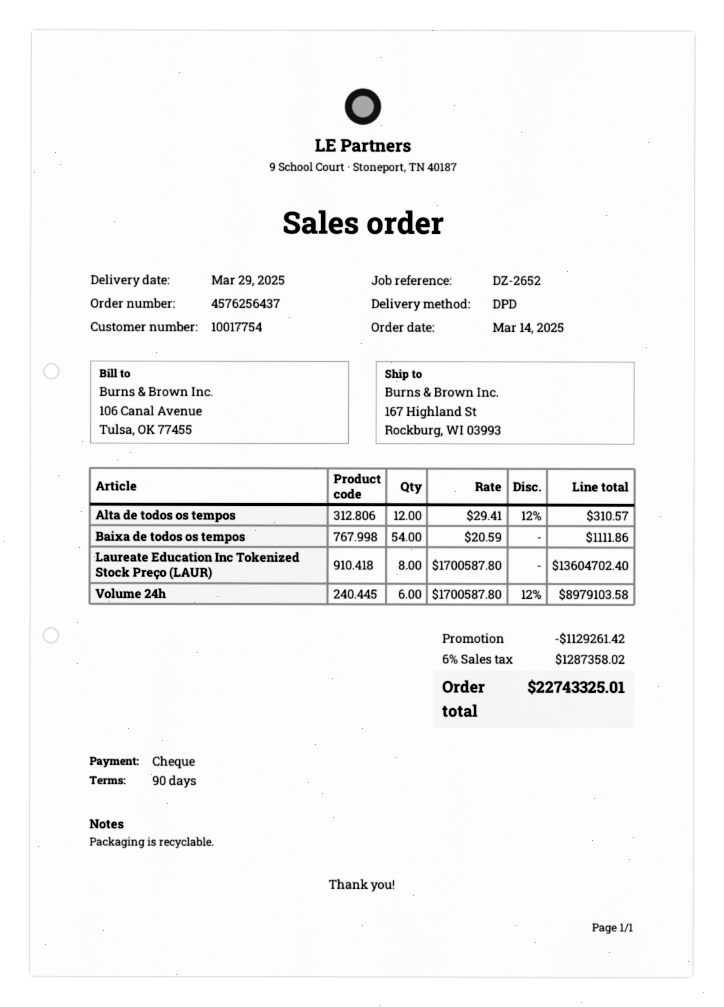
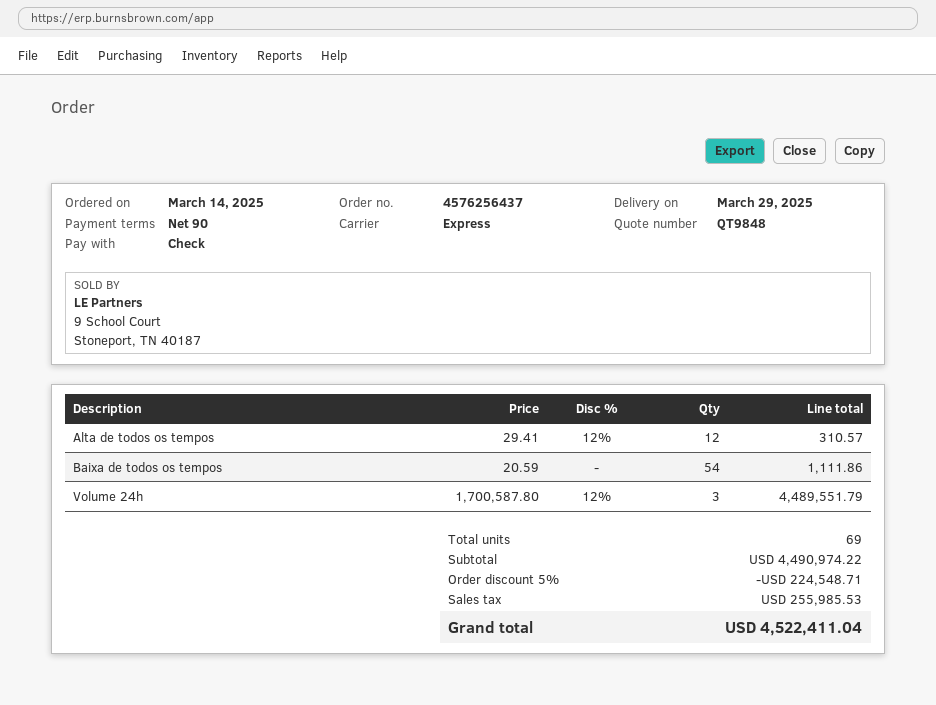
shipping method: DPD -> express
Laureate Education Inc Tokenized Stock Preço (LAUR): 8 x 1700587.80 = 13604702.40 -> none
Volume 24h: 6 x 1700587.80 - 12% = 8979103.58 -> 3 x 1700587.80 - 12% = 4489551.79
discount: 1129261.42 -> 224548.71
tax: 1287358.02 -> 255985.53
total: 22743325.01 -> 4522411.04

